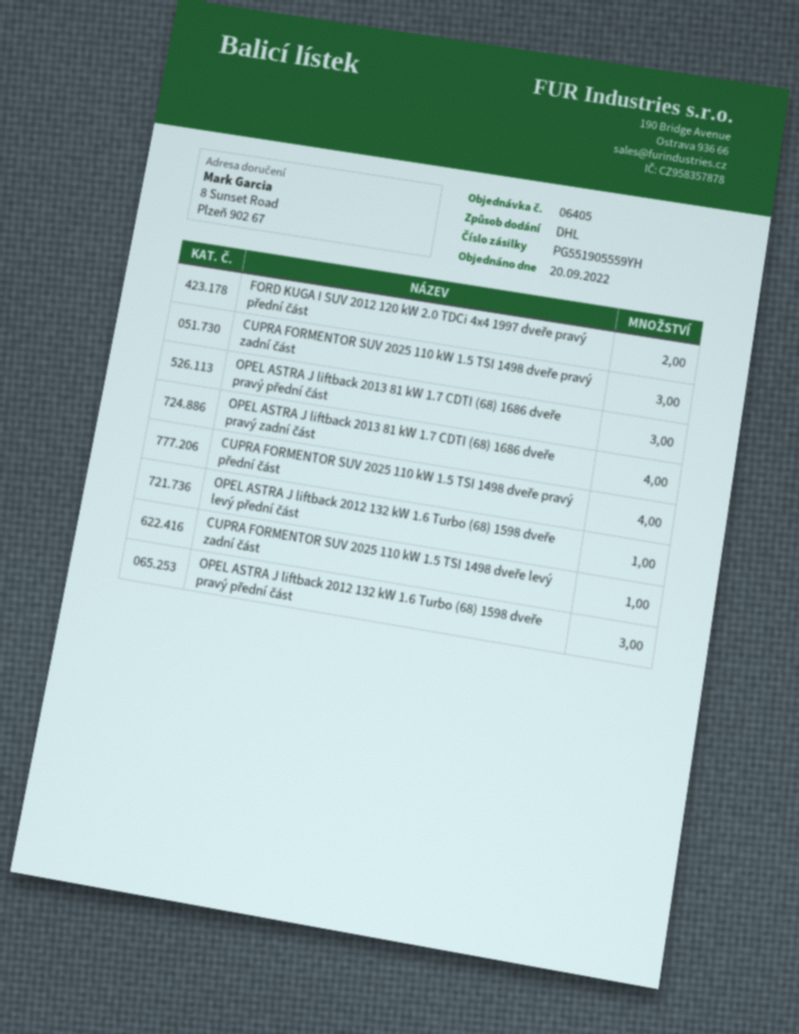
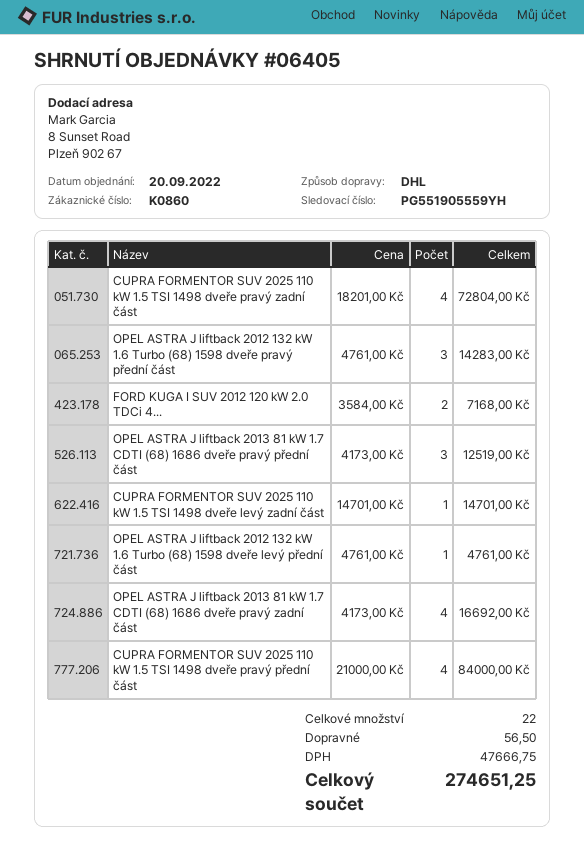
CUPRA FORMENTOR SUV 2025 110 kW 1.5 TSI 1498 dveře pravý zadní část: 3 -> 4

